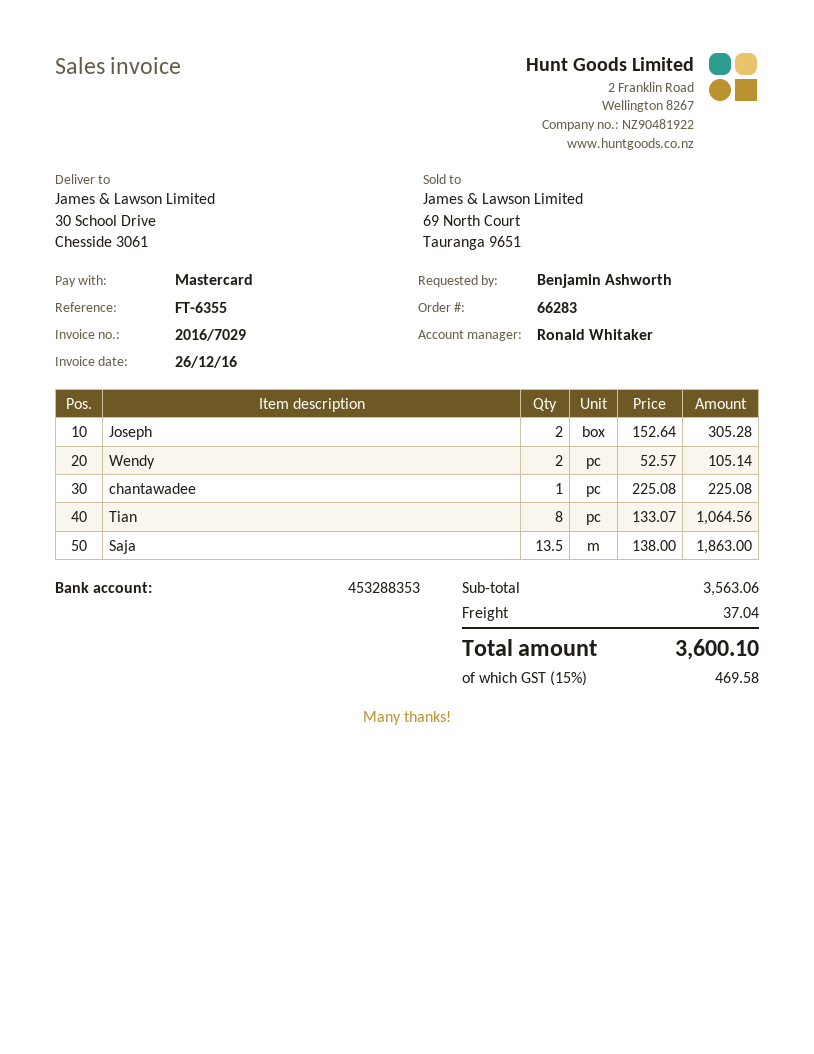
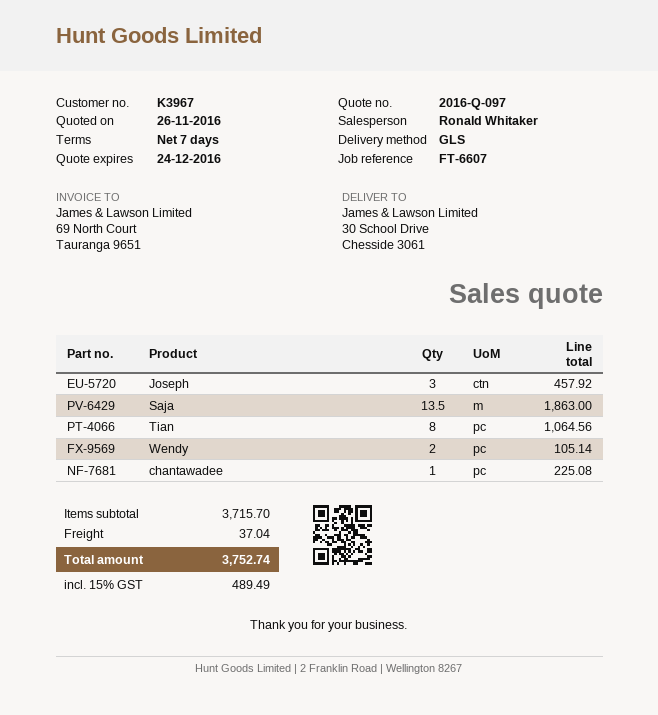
reference: FT-6355 -> FT-6607
Joseph: 2 for 305.28 -> 3 for 457.92
subtotal: 3563.06 -> 3715.70
tax: 15% = 469.58 -> 15% = 489.49
total: 3600.10 -> 3752.74

